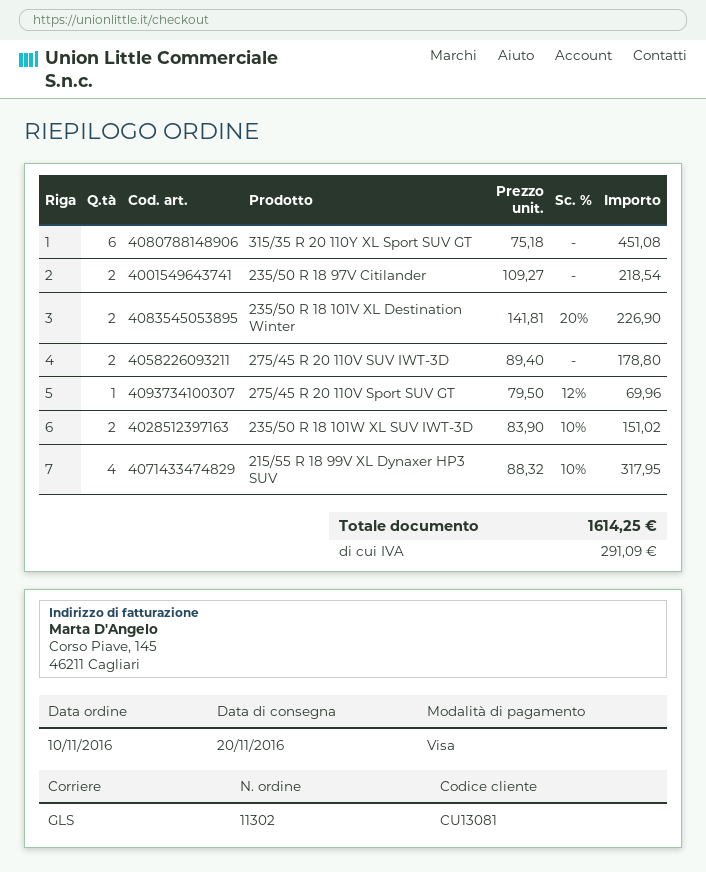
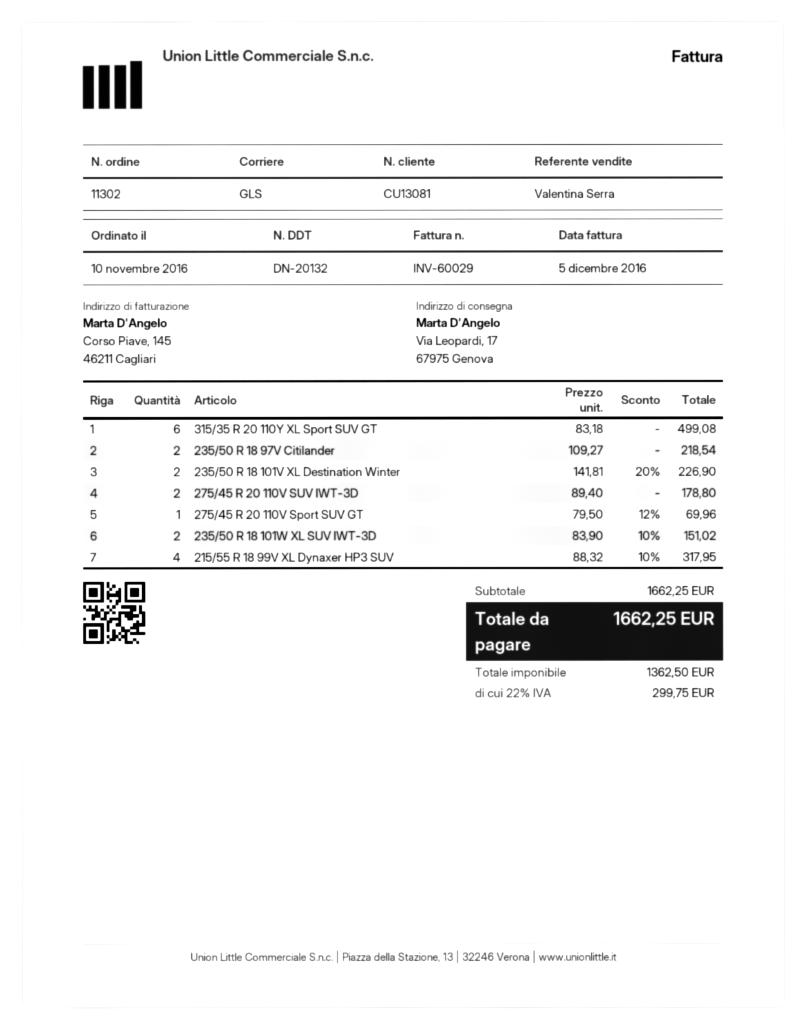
315/35 R 20 110Y XL Sport SUV GT: 6 x 75.18 = 451.08 -> 6 x 83.18 = 499.08
tax: 291.09 -> 299.75
total: 1614.25 -> 1662.25

